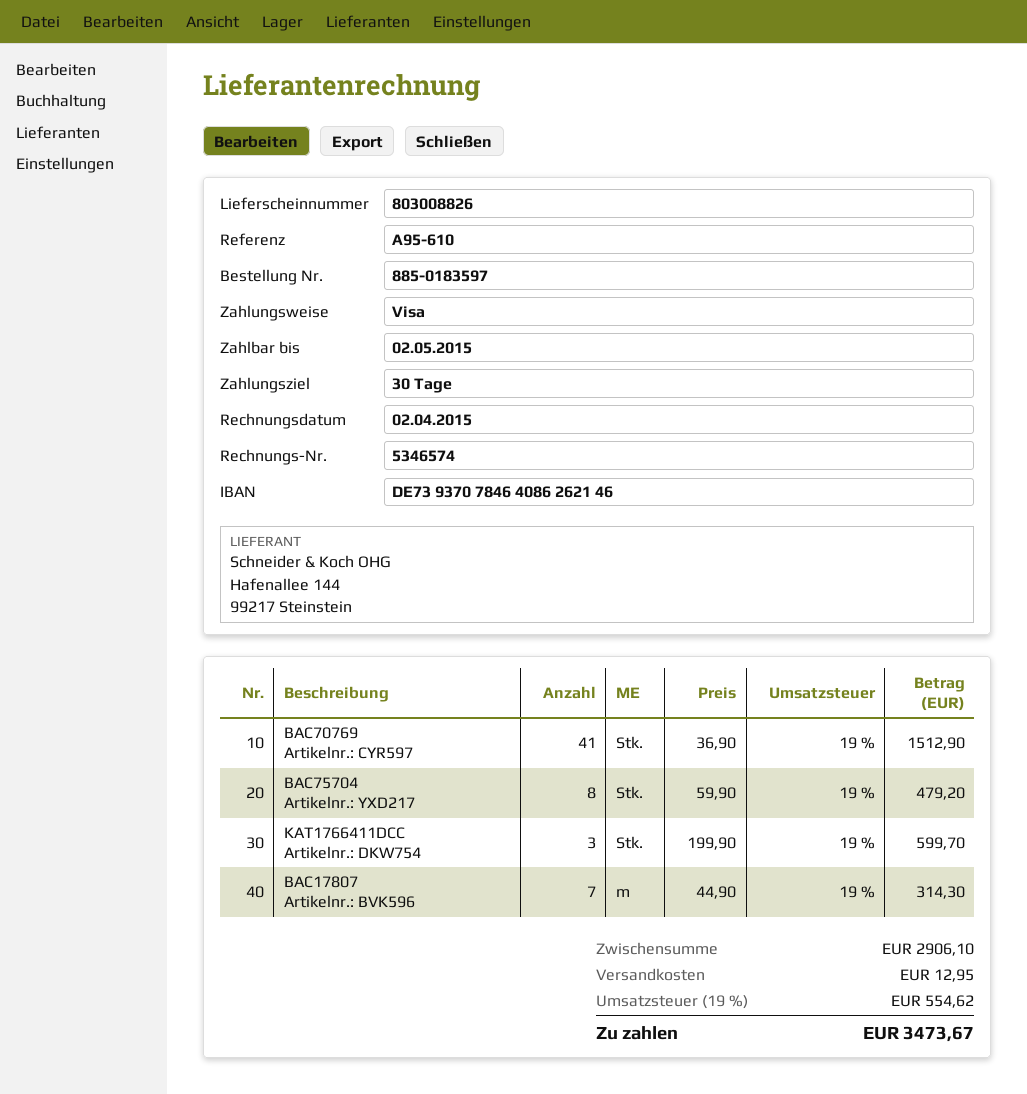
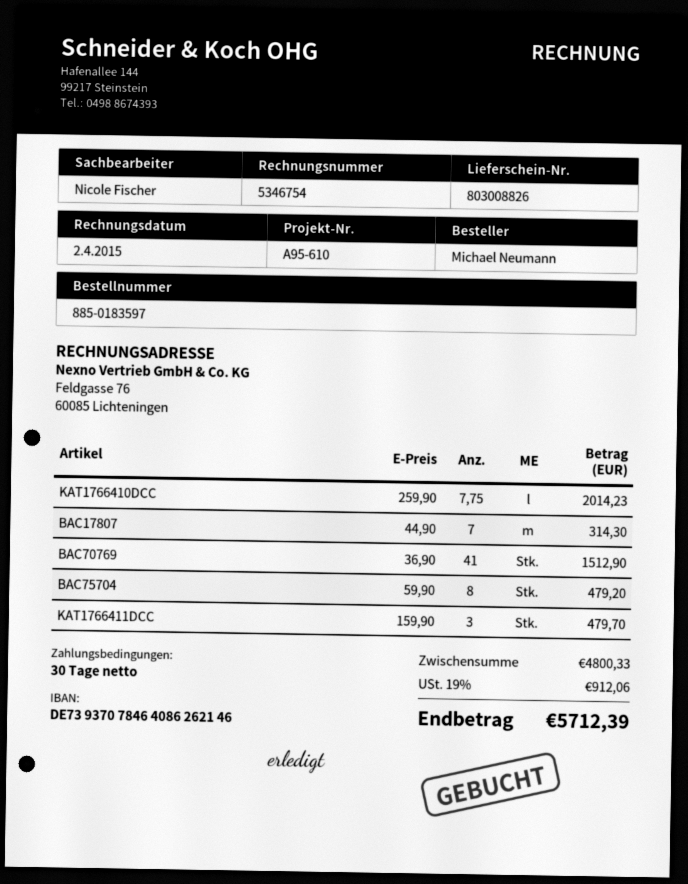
invoice number: 5346574 -> 5346754
KAT1766411DCC: 3 x 199.90 = 599.70 -> 3 x 159.90 = 479.70
KAT1766410DCC: none -> 7.75 x 259.90 = 2014.23
subtotal: 2906.10 -> 4800.33
shipping: 12.95 -> none
tax: 19% = 554.62 -> 19% = 912.06
total: 3473.67 -> 5712.39

